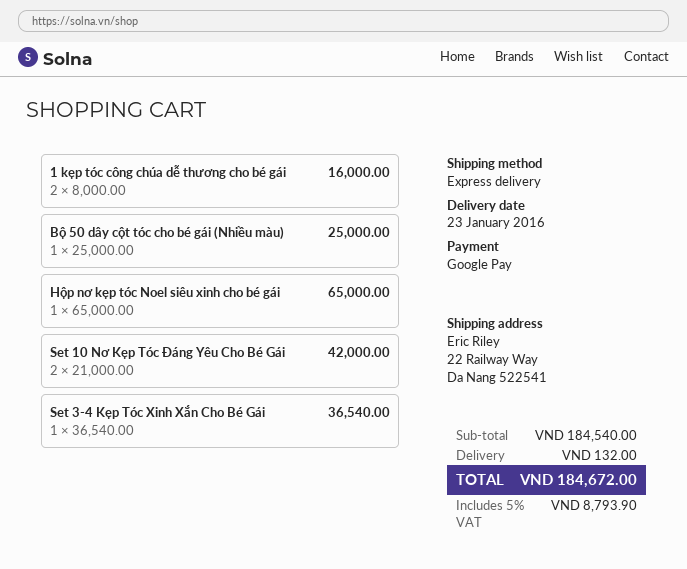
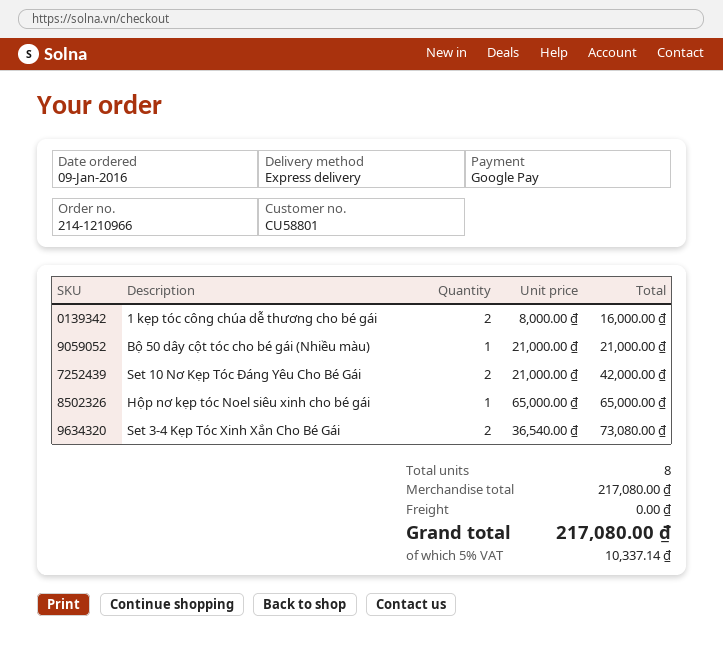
Bộ 50 dây cột tóc cho bé gái (Nhiều màu): 1 x 25000.00 = 25000.00 -> 1 x 21000.00 = 21000.00
Set 3-4 Kẹp Tóc Xinh Xắn Cho Bé Gái: 1 x 36540.00 = 36540.00 -> 2 x 36540.00 = 73080.00
subtotal: 184540.00 -> 217080.00
shipping: 132.00 -> 0.00
tax: 5% = 8793.90 -> 5% = 10337.14
total: 184672.00 -> 217080.00

